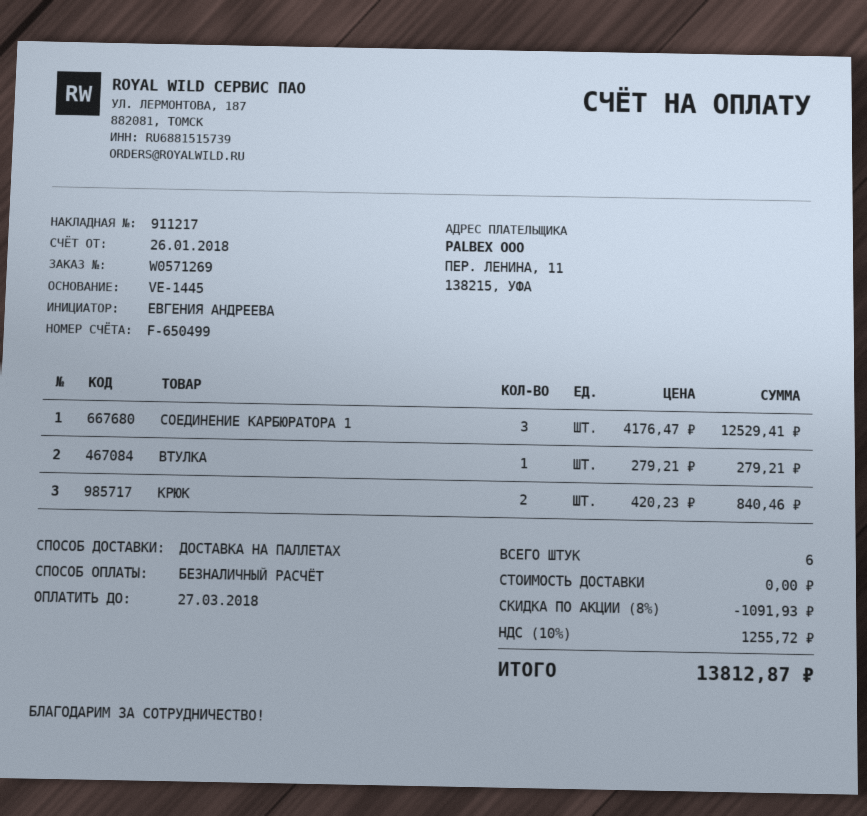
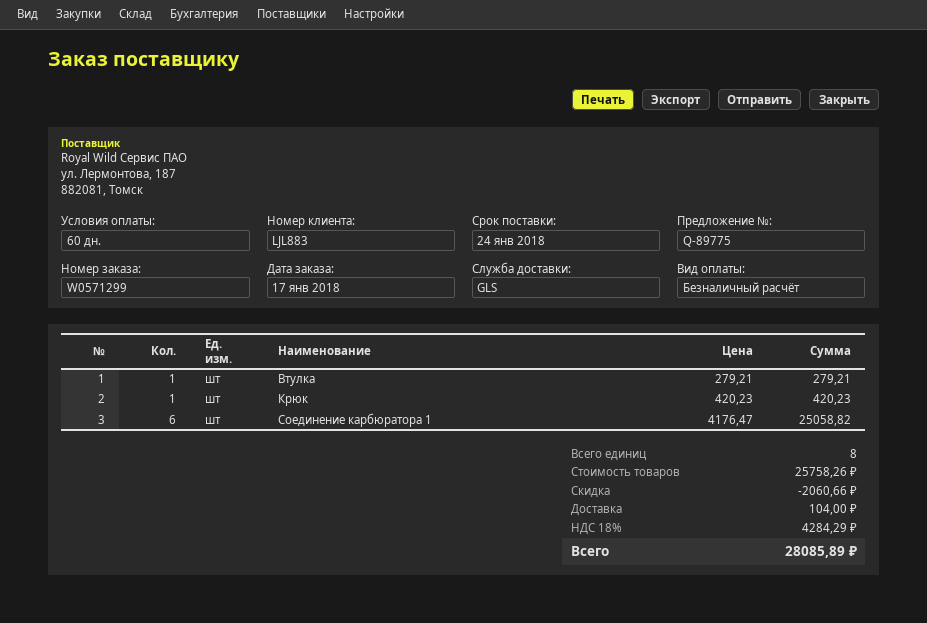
order number: W0571269 -> W0571299
shipping method: pallet freight -> GLS
СОЕДИНЕНИЕ КАРБЮРАТОРА 1: 3 x 4176.47 = 12529.41 -> 6 x 4176.47 = 25058.82
КРЮК: 2 x 420.23 = 840.46 -> 1 x 420.23 = 420.23
total quantity: 6 -> 8
discount: 1091.93 -> 2060.66
shipping: 0.00 -> 104.00
tax: 10% = 1255.72 -> 18% = 4284.29
total: 13812.87 -> 28085.89

